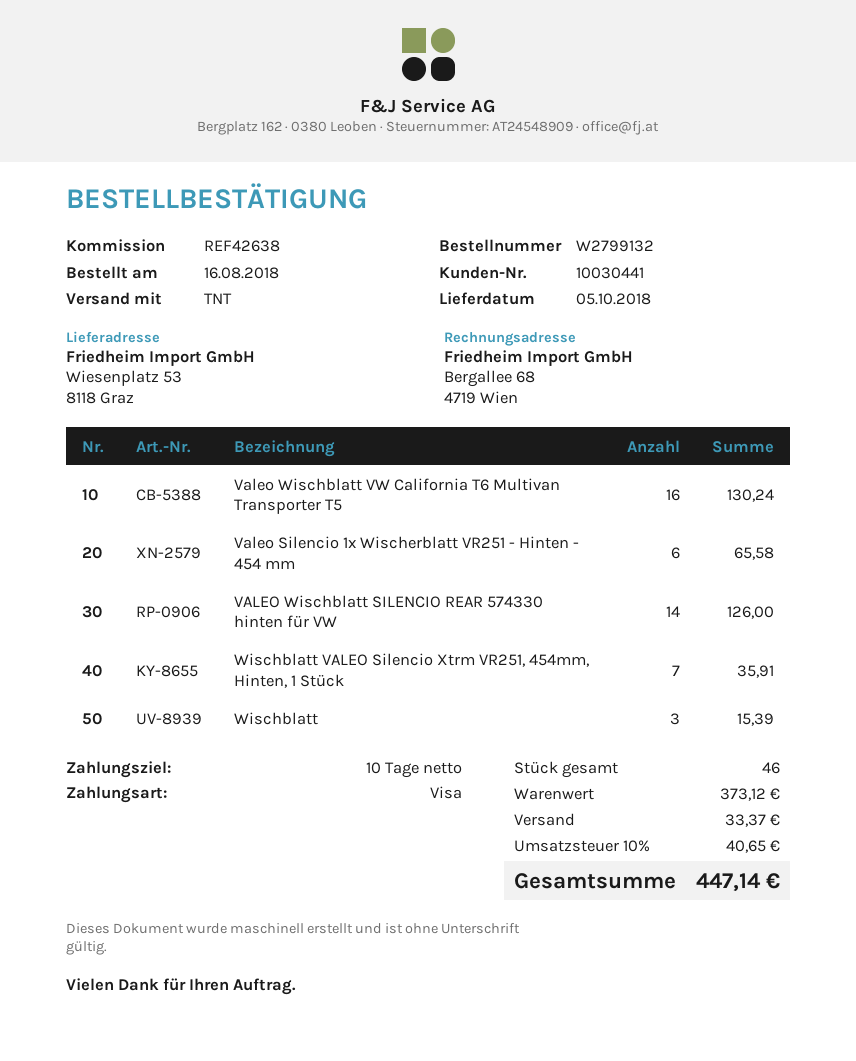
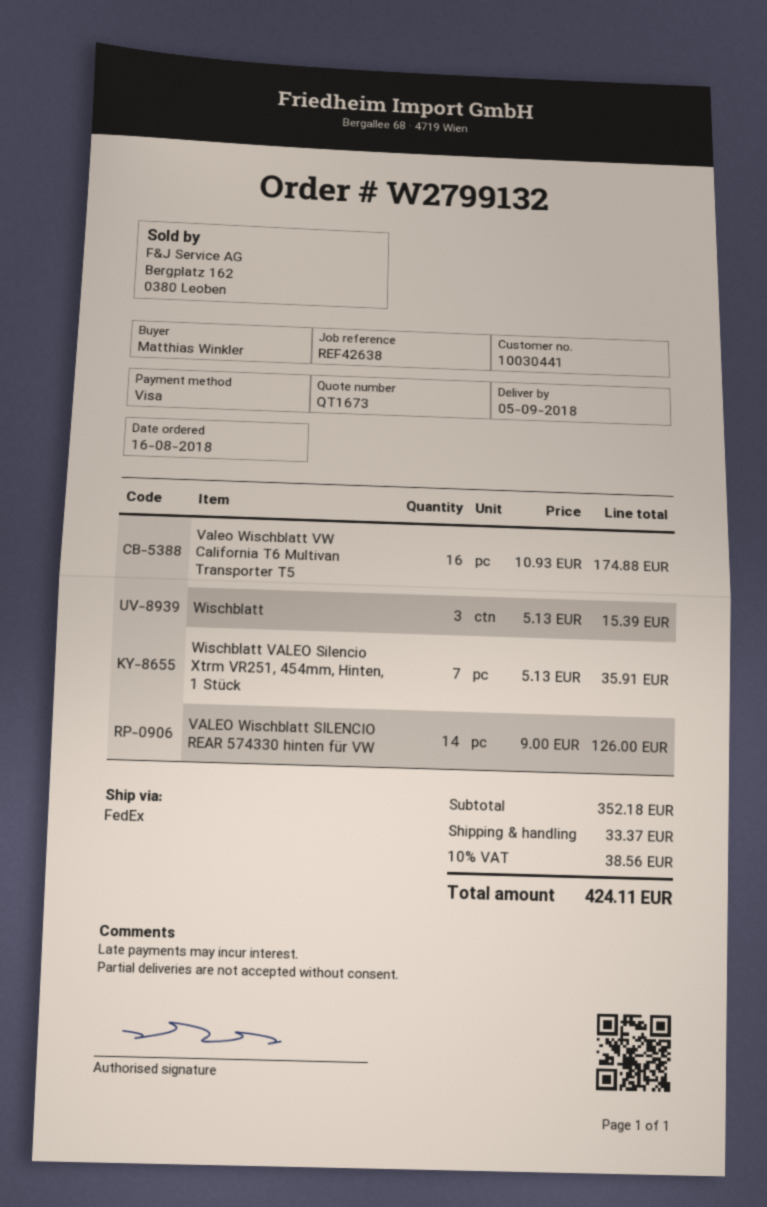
delivery date: 2018-10-05 -> 2018-09-05
shipping method: TNT -> FedEx
Valeo Wischblatt VW California T6 Multivan Transporter T5: 16 for 130.24 -> 16 for 174.88
Valeo Silencio 1x Wischerblatt VR251 - Hinten - 454 mm: 6 for 65.58 -> none
subtotal: 373.12 -> 352.18
tax: 10% = 40.65 -> 10% = 38.56
total: 447.14 -> 424.11

